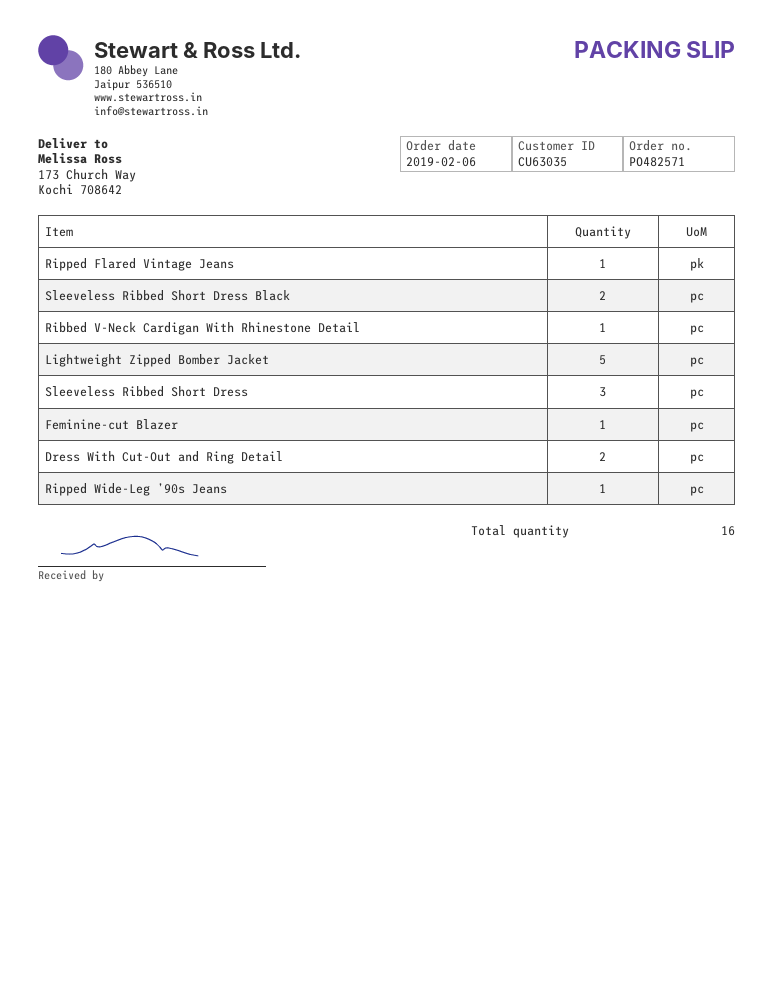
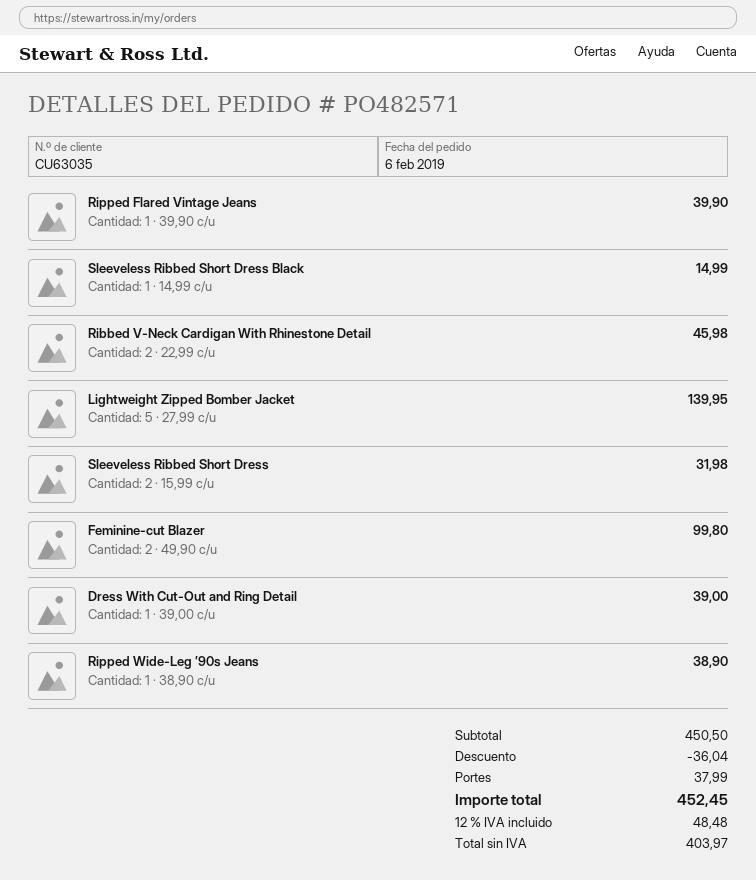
Sleeveless Ribbed Short Dress Black: 2 -> 1
Ribbed V-Neck Cardigan With Rhinestone Detail: 1 -> 2
Sleeveless Ribbed Short Dress: 3 -> 2
Feminine-cut Blazer: 1 -> 2
Dress With Cut-Out and Ring Detail: 2 -> 1

